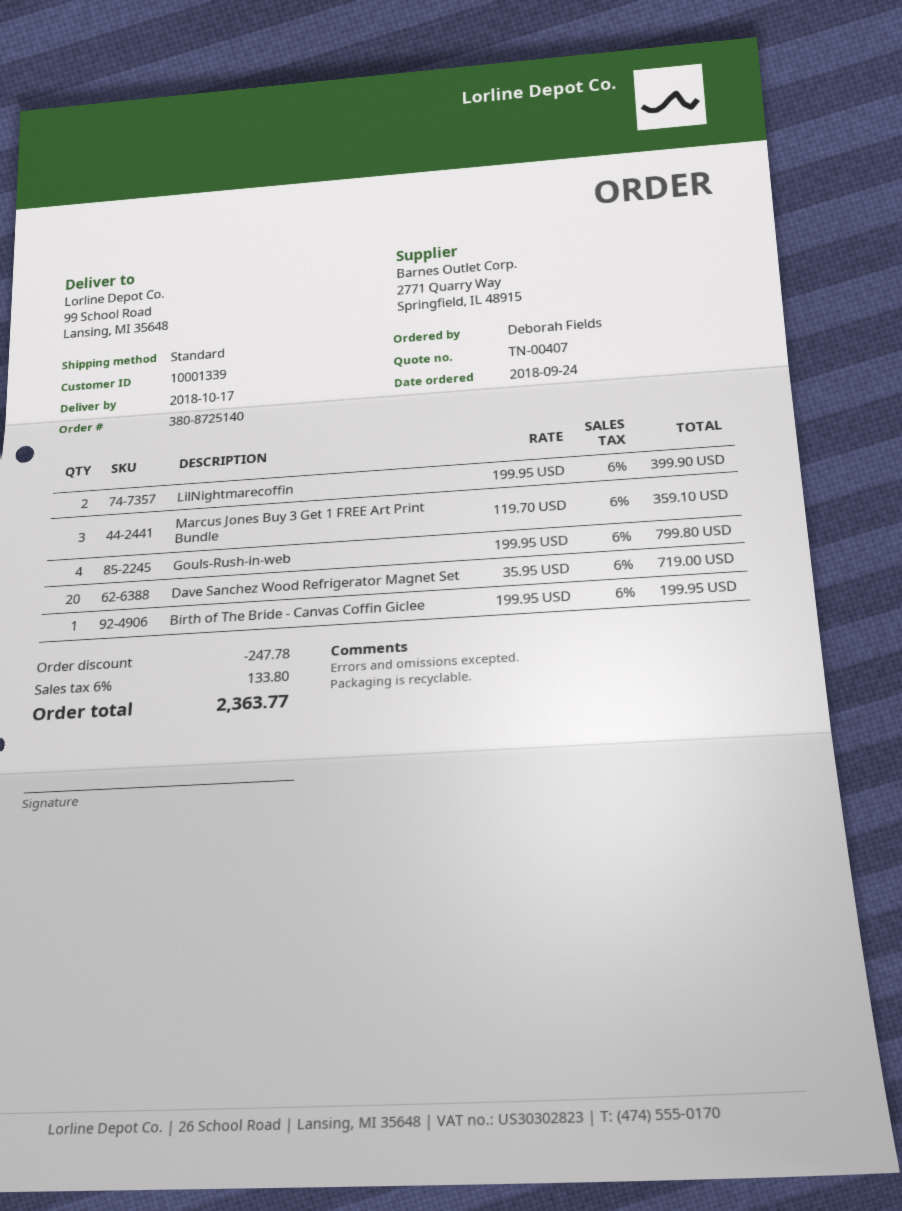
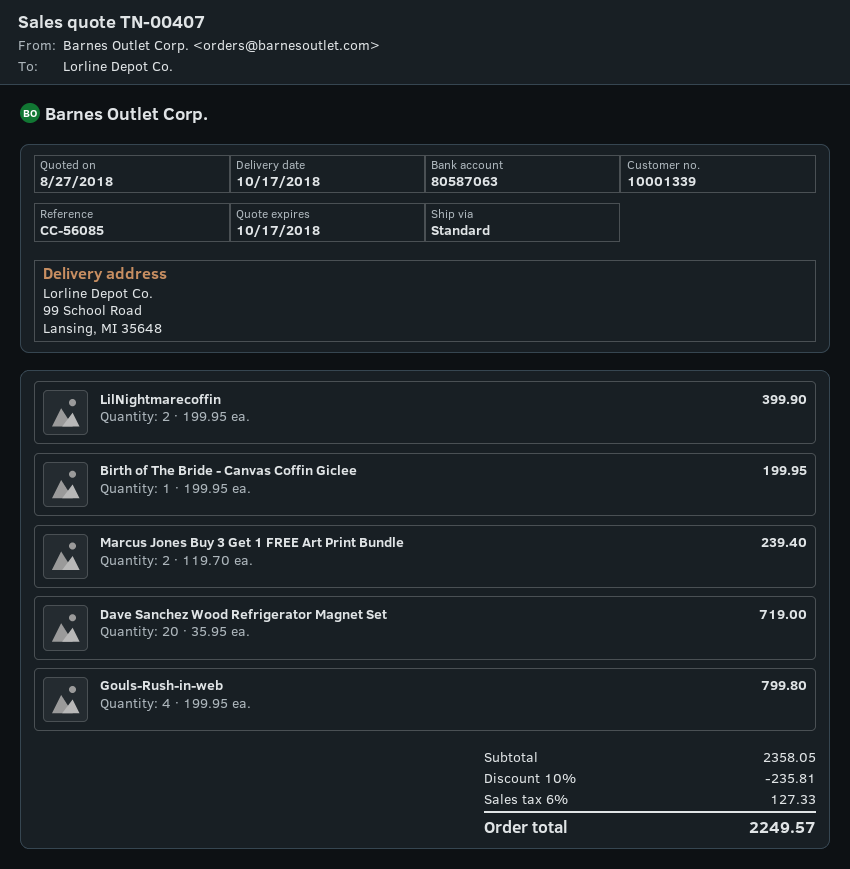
Marcus Jones Buy 3 Get 1 FREE Art Print Bundle: 3 x 119.70 = 359.10 -> 2 x 119.70 = 239.40
discount: 247.78 -> 235.81
tax: 6% = 133.80 -> 6% = 127.33
total: 2363.77 -> 2249.57

